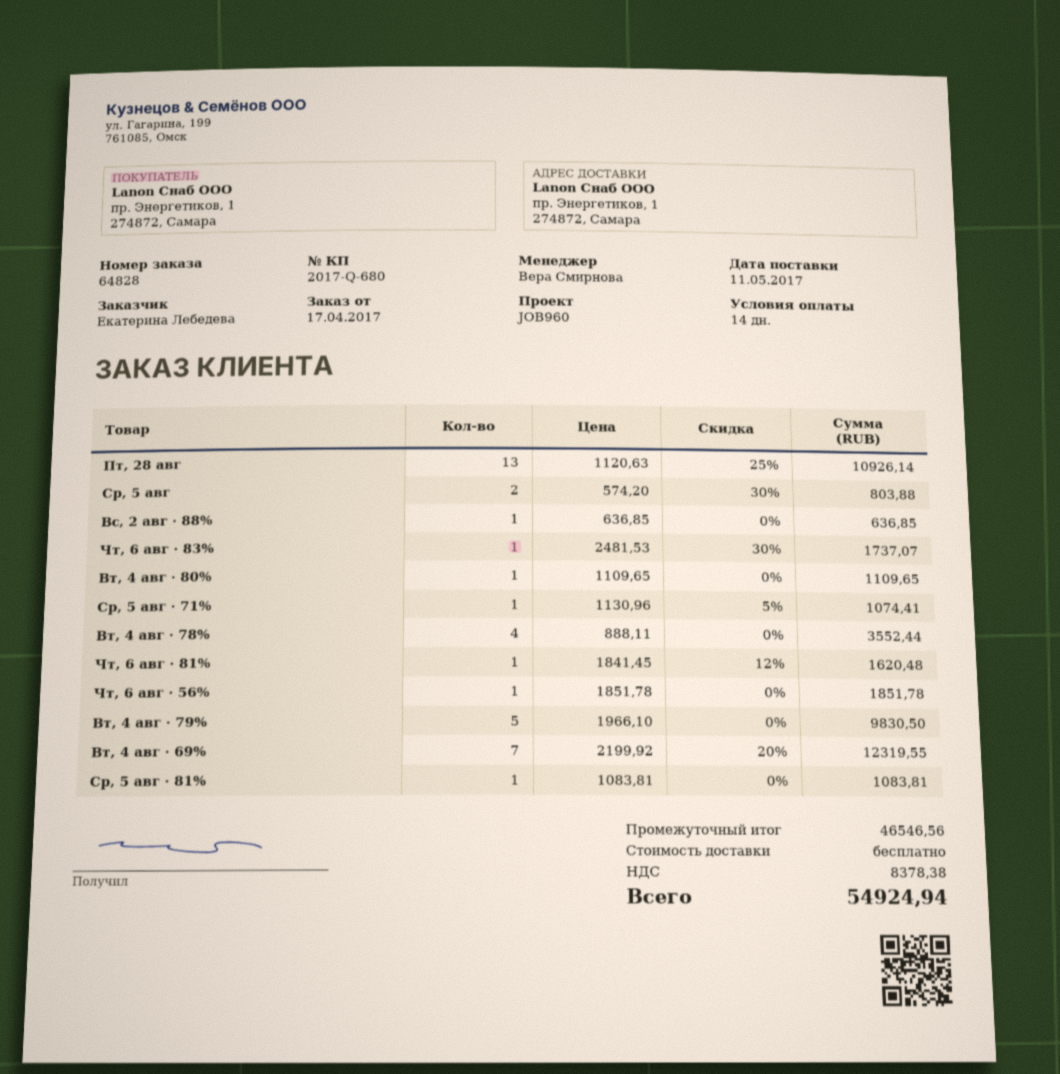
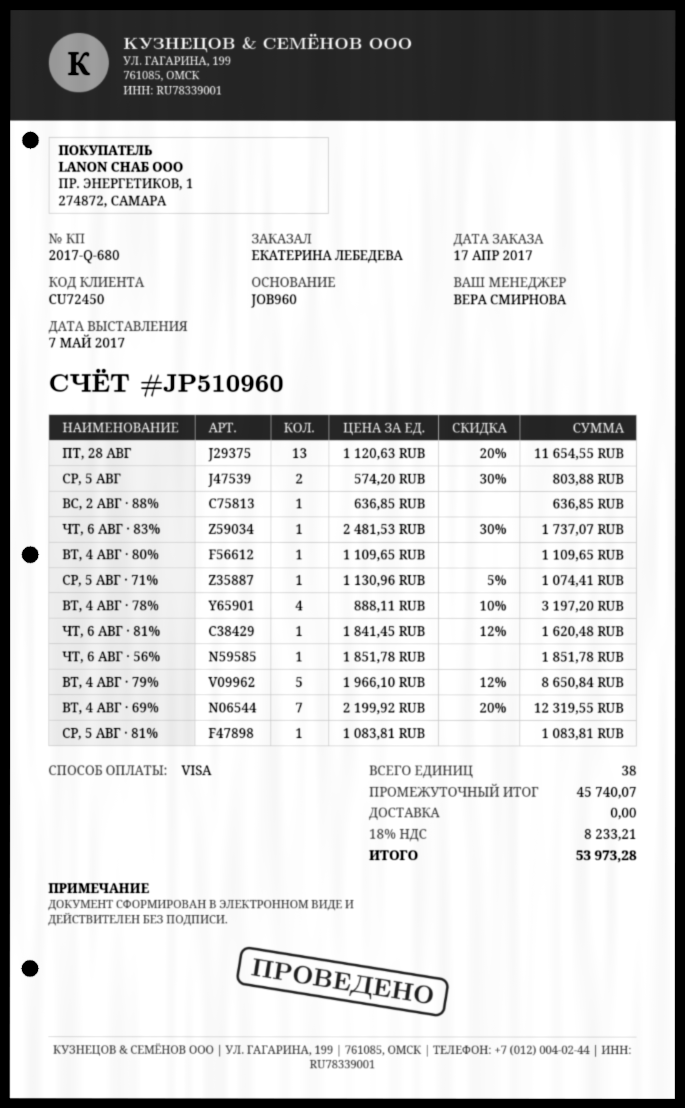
Пт, 28 авг: 13 x 1120.63 - 25% = 10926.14 -> 13 x 1120.63 - 20% = 11654.55
Вт, 4 авг · 78%: 4 x 888.11 = 3552.44 -> 4 x 888.11 - 10% = 3197.20
Вт, 4 авг · 79%: 5 x 1966.10 = 9830.50 -> 5 x 1966.10 - 12% = 8650.84
subtotal: 46546.56 -> 45740.07
tax: 8378.38 -> 8233.21
total: 54924.94 -> 53973.28

